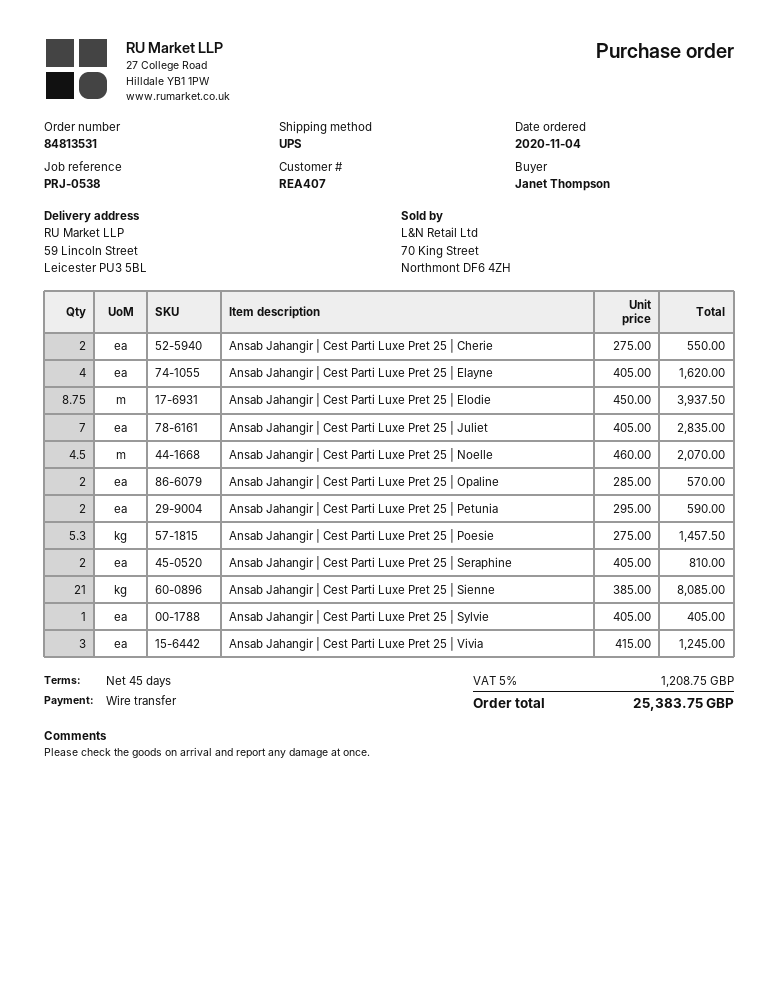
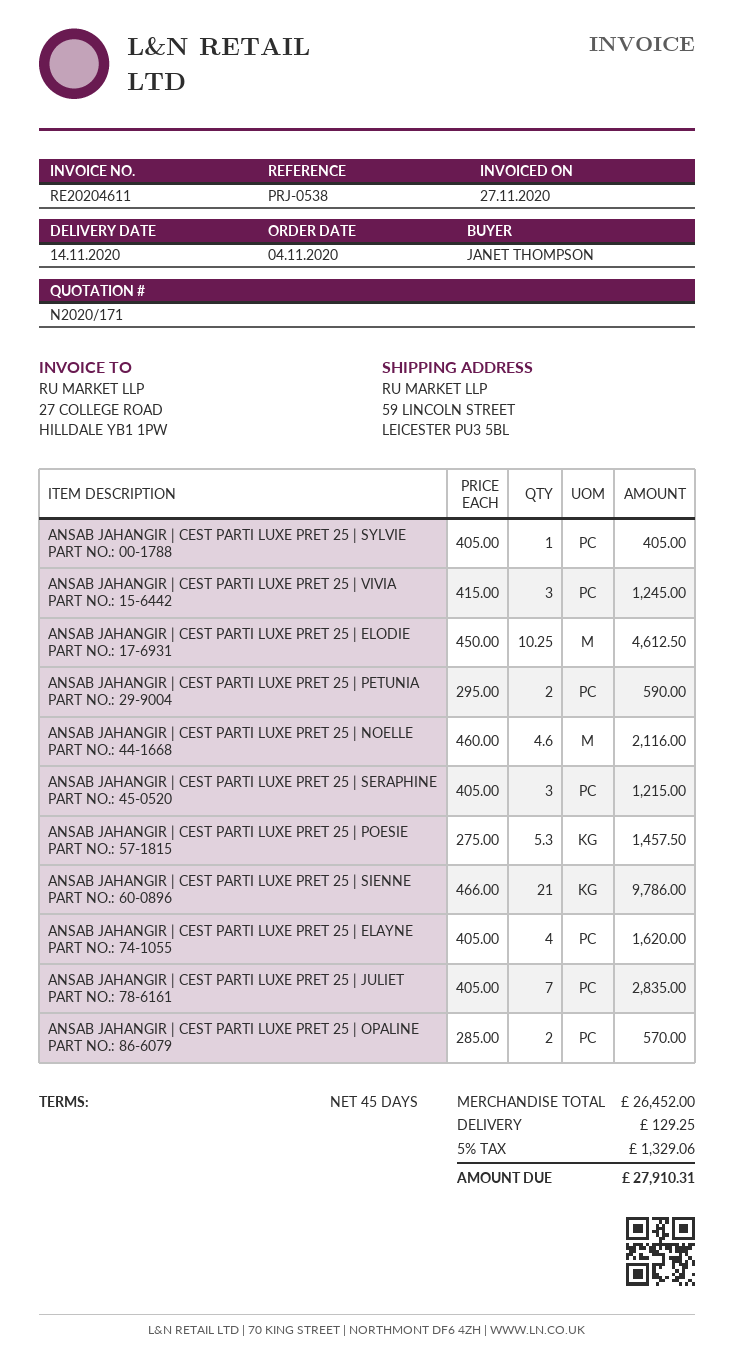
Ansab Jahangir | Cest Parti Luxe Pret 25 | Cherie: 2 x 275.00 = 550.00 -> none
Ansab Jahangir | Cest Parti Luxe Pret 25 | Elodie: 8.75 x 450.00 = 3937.50 -> 10.25 x 450.00 = 4612.50
Ansab Jahangir | Cest Parti Luxe Pret 25 | Noelle: 4.5 x 460.00 = 2070.00 -> 4.6 x 460.00 = 2116.00
Ansab Jahangir | Cest Parti Luxe Pret 25 | Seraphine: 2 x 405.00 = 810.00 -> 3 x 405.00 = 1215.00
Ansab Jahangir | Cest Parti Luxe Pret 25 | Sienne: 21 x 385.00 = 8085.00 -> 21 x 466.00 = 9786.00
shipping: none -> 129.25
tax: 5% = 1208.75 -> 5% = 1329.06
total: 25383.75 -> 27910.31

